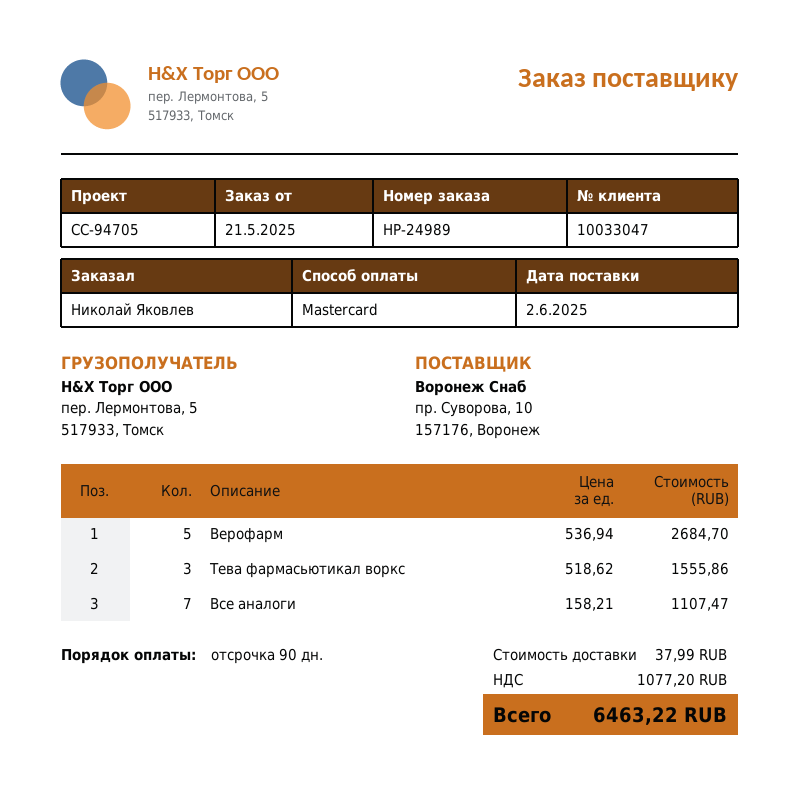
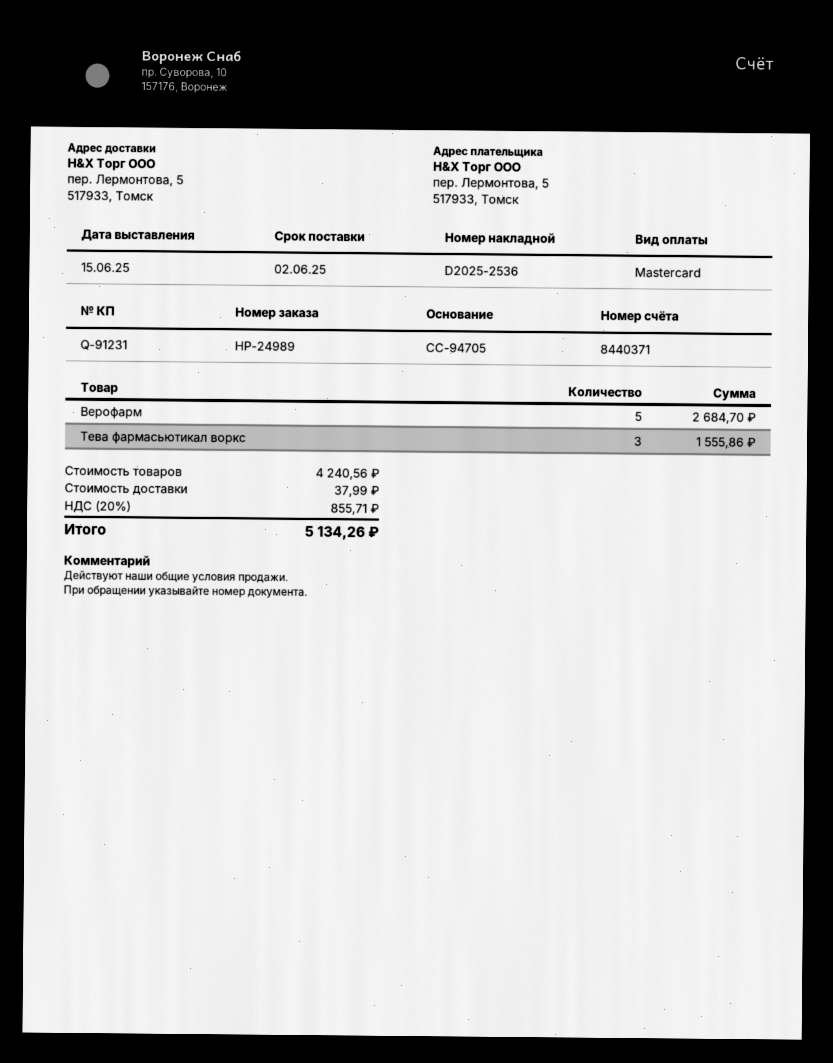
Все аналоги: 7 for 1107.47 -> none
tax: 1077.20 -> 855.71
total: 6463.22 -> 5134.26

